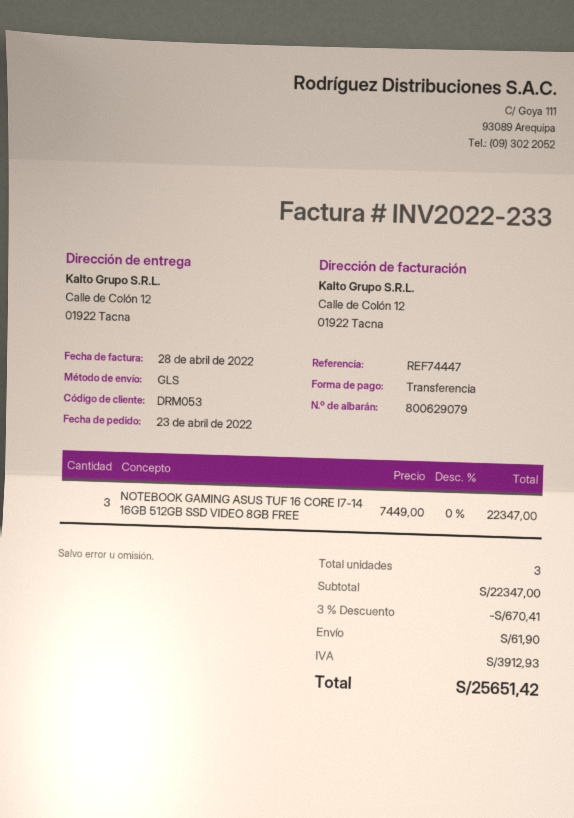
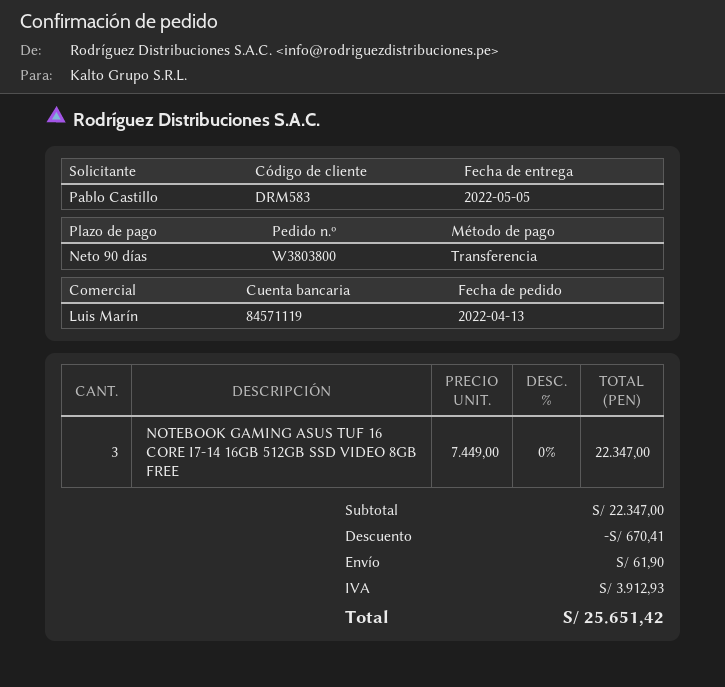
order date: 2022-04-23 -> 2022-04-13
customer number: DRM053 -> DRM583

